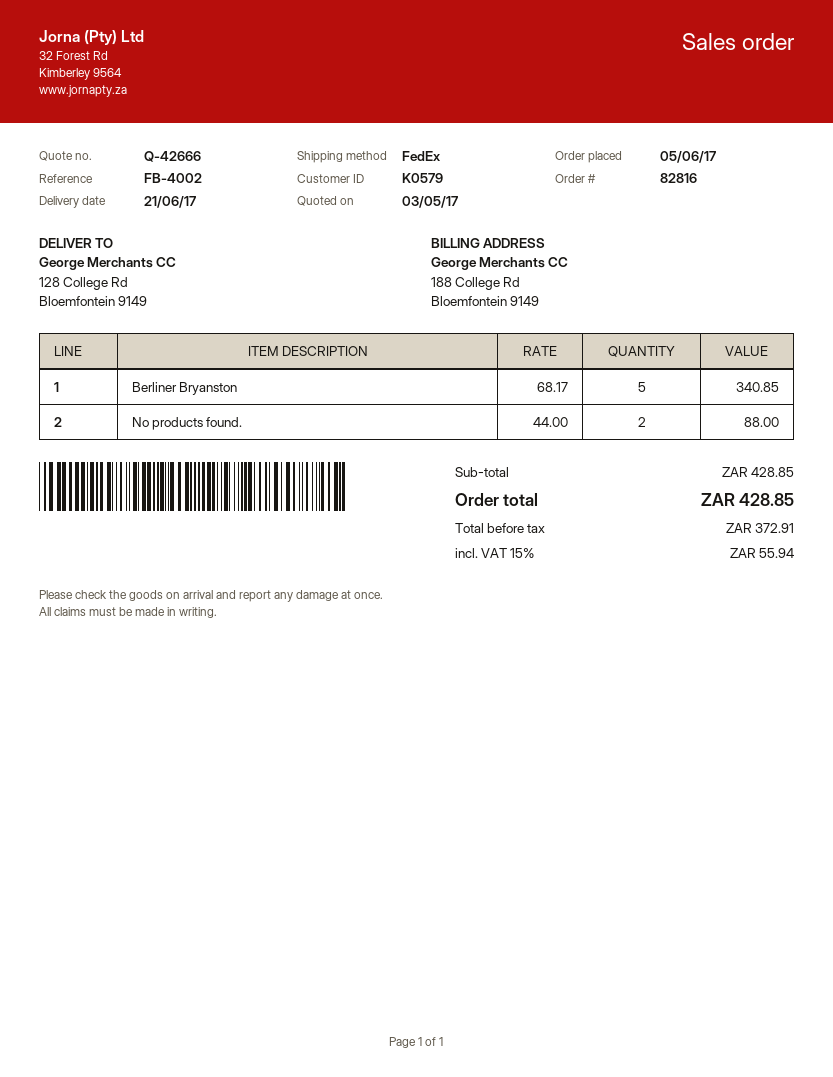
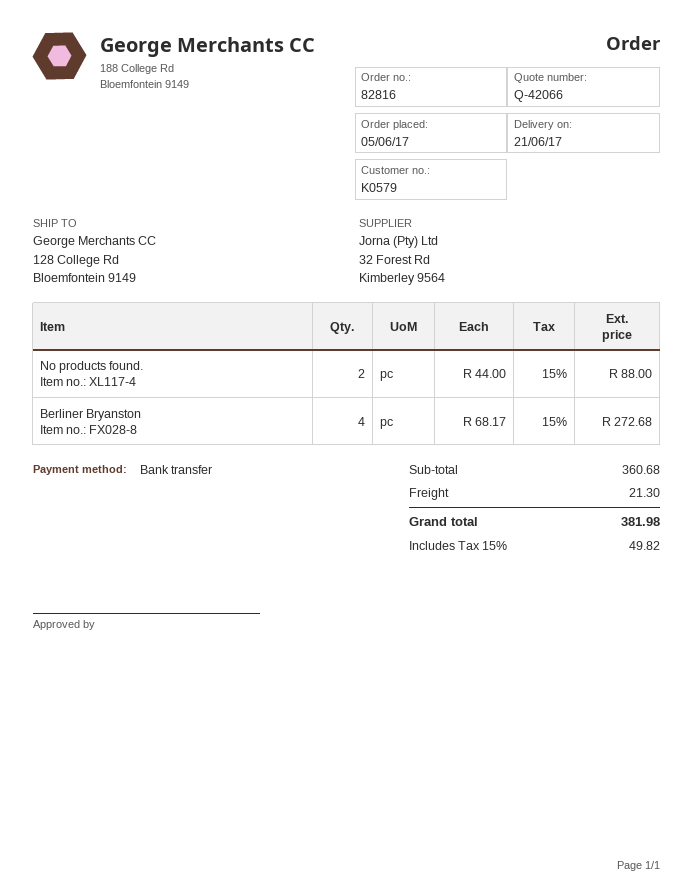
quote number: Q-42666 -> Q-42066
Berliner Bryanston: 5 x 68.17 = 340.85 -> 4 x 68.17 = 272.68
subtotal: 428.85 -> 360.68
shipping: none -> 21.30
tax: 15% = 55.94 -> 15% = 49.82
total: 428.85 -> 381.98

